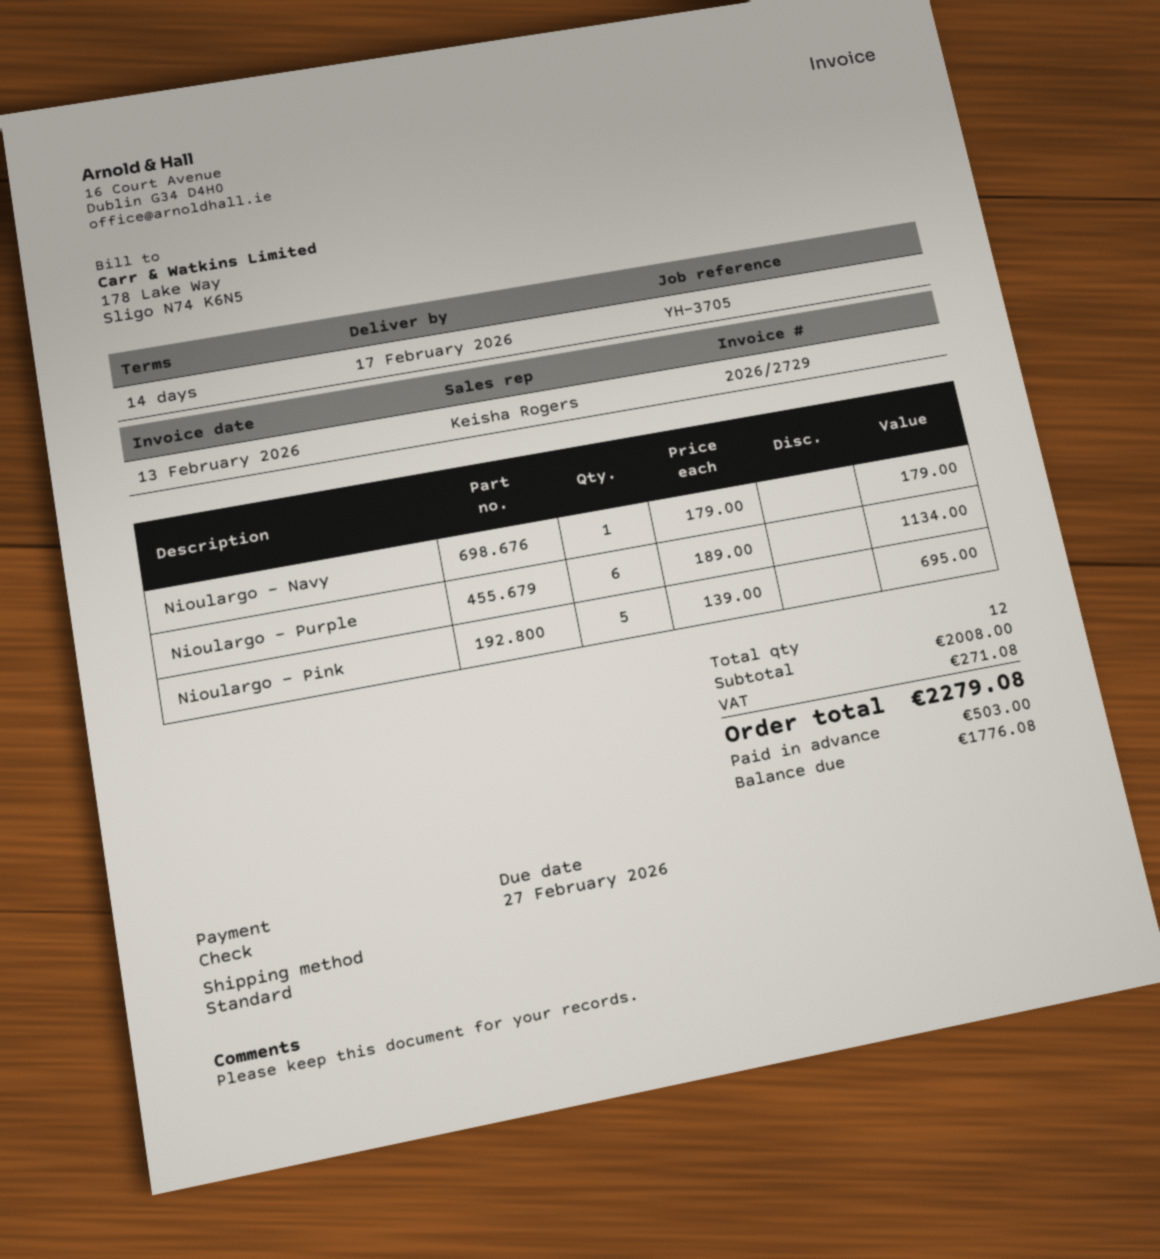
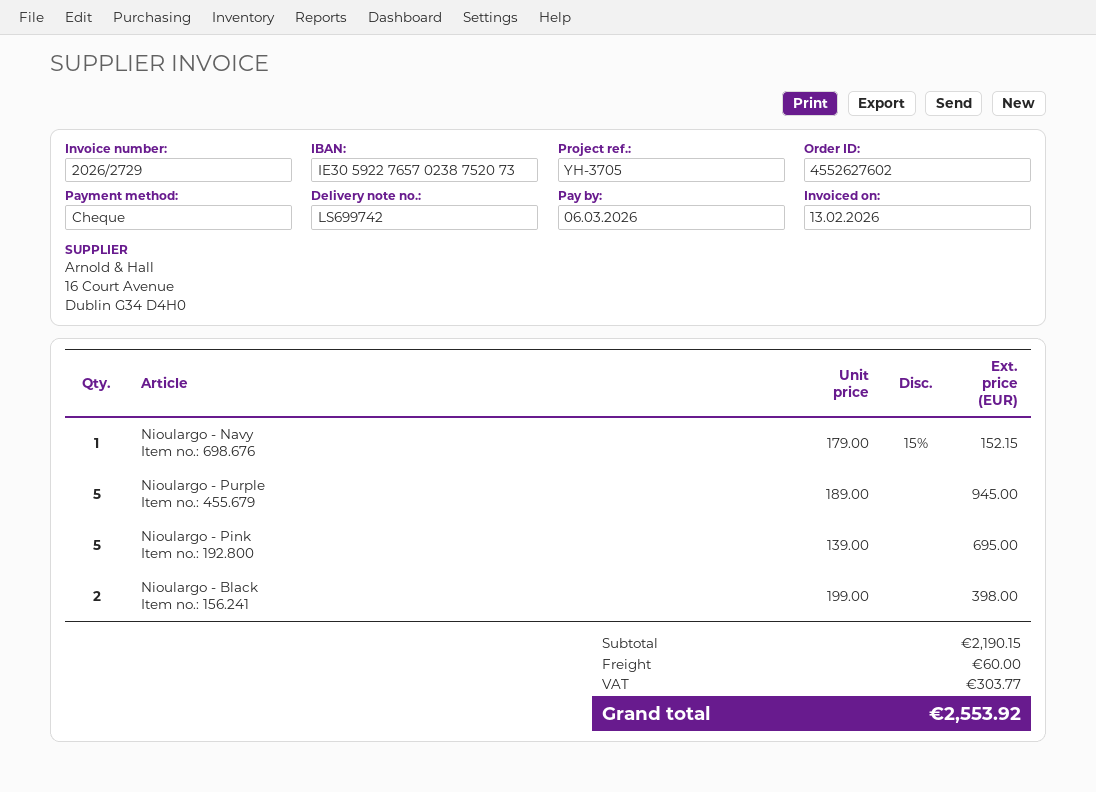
due date: 2026-02-27 -> 2026-03-06
Nioulargo - Navy: 1 x 179.00 = 179.00 -> 1 x 179.00 - 15% = 152.15
Nioulargo - Purple: 6 x 189.00 = 1134.00 -> 5 x 189.00 = 945.00
Nioulargo - Black: none -> 2 x 199.00 = 398.00
subtotal: 2008.00 -> 2190.15
shipping: none -> 60.00
tax: 271.08 -> 303.77
total: 2279.08 -> 2553.92

